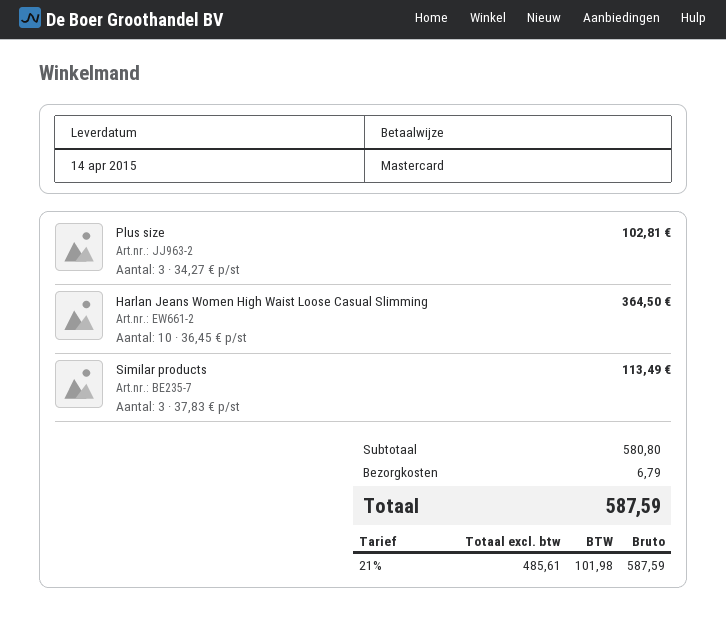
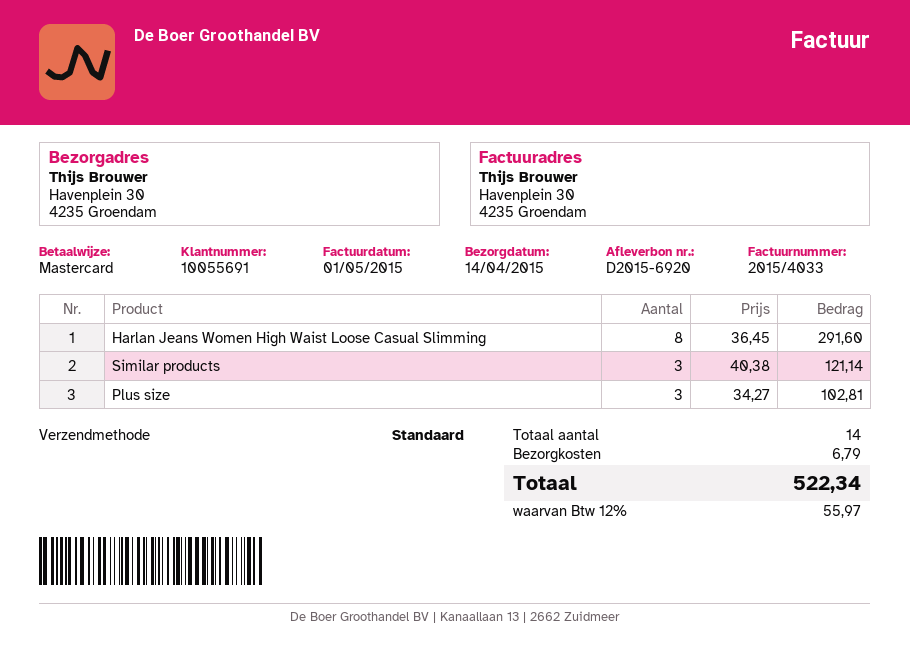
Harlan Jeans Women High Waist Loose Casual Slimming: 10 x 36.45 = 364.50 -> 8 x 36.45 = 291.60
Similar products: 3 x 37.83 = 113.49 -> 3 x 40.38 = 121.14
tax: 21% = 101.98 -> 12% = 55.97
total: 587.59 -> 522.34

